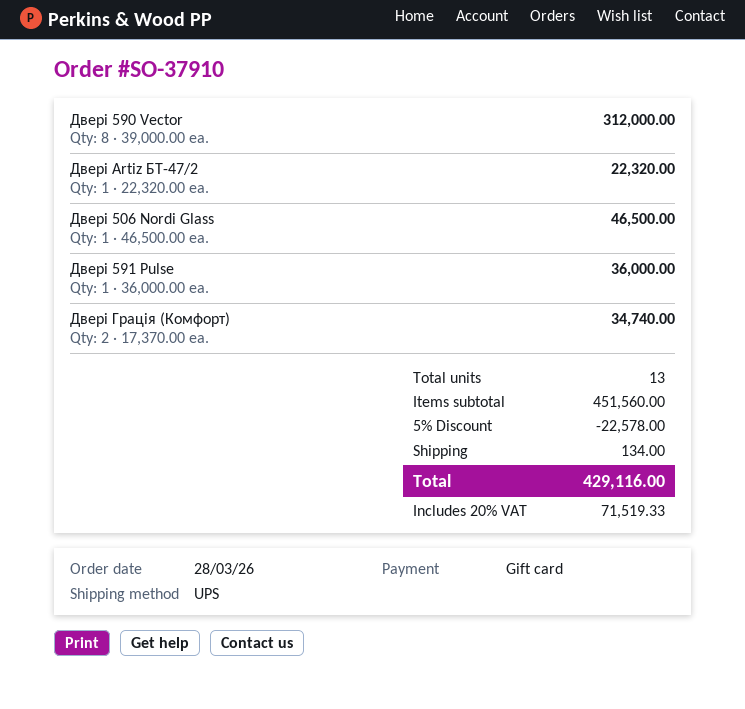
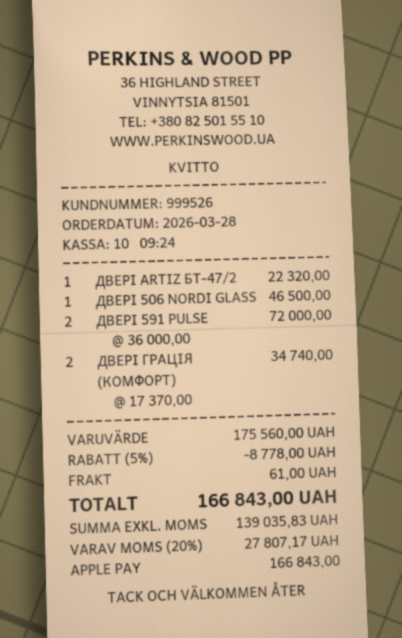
payment method: gift card -> Apple Pay
Двері 590 Vector: 8 x 39000.00 = 312000.00 -> none
Двері 591 Pulse: 1 x 36000.00 = 36000.00 -> 2 x 36000.00 = 72000.00
subtotal: 451560.00 -> 175560.00
discount: 5% = 22578.00 -> 5% = 8778.00
shipping: 134.00 -> 61.00
tax: 20% = 71519.33 -> 20% = 27807.17
total: 429116.00 -> 166843.00

